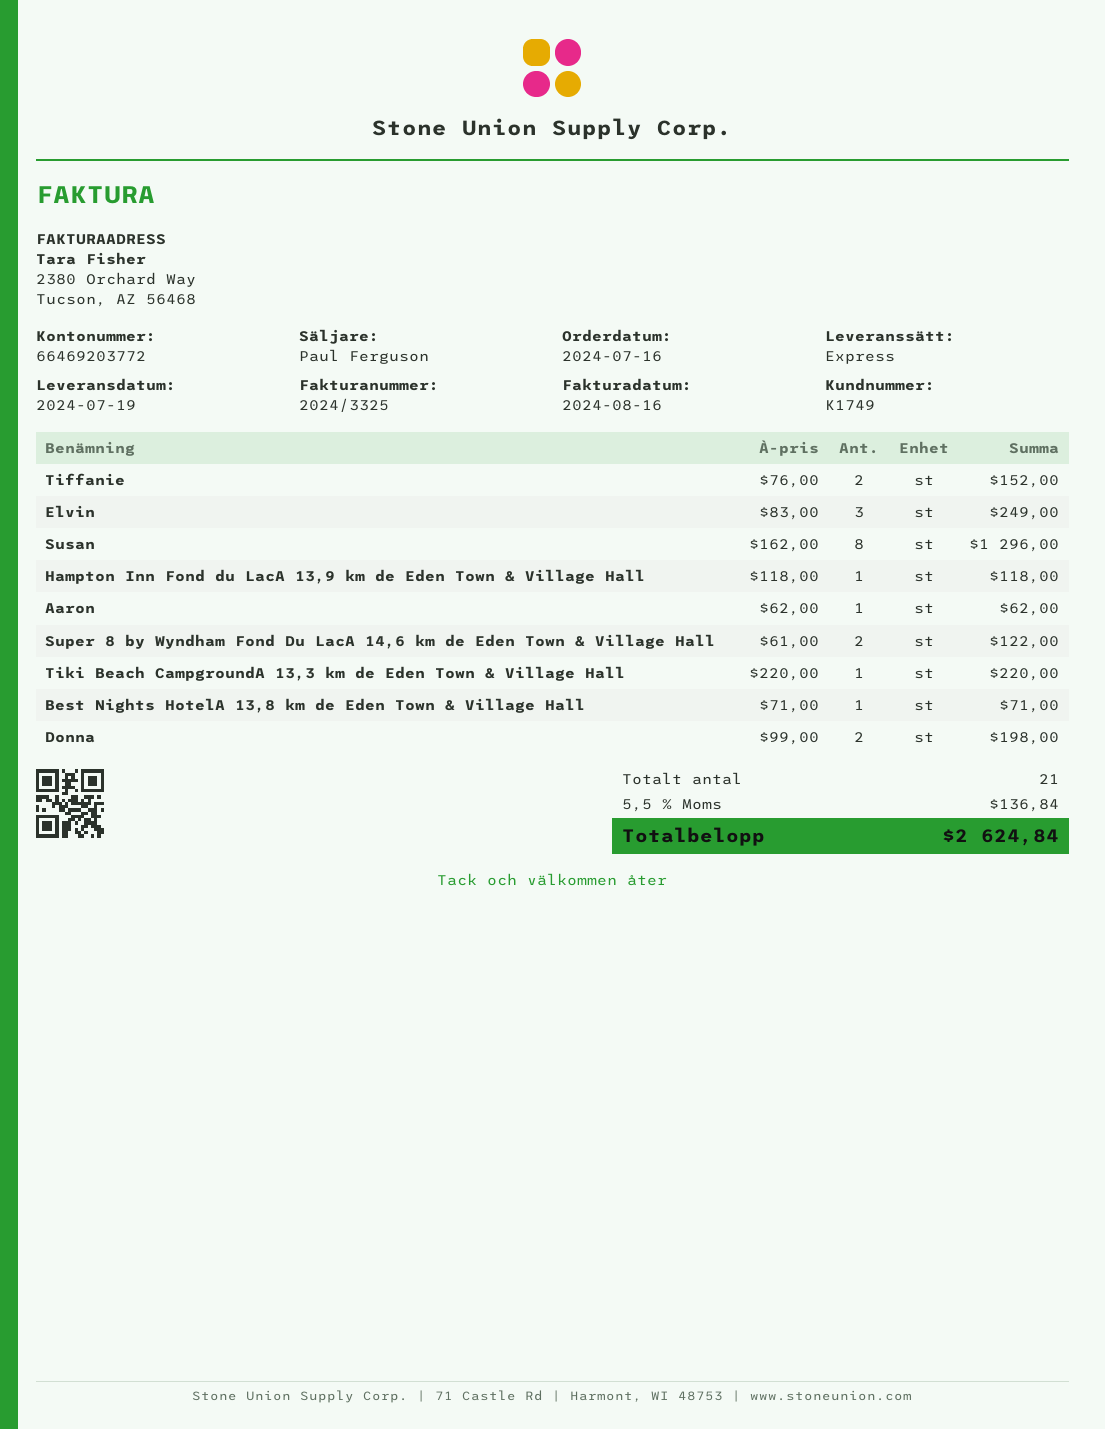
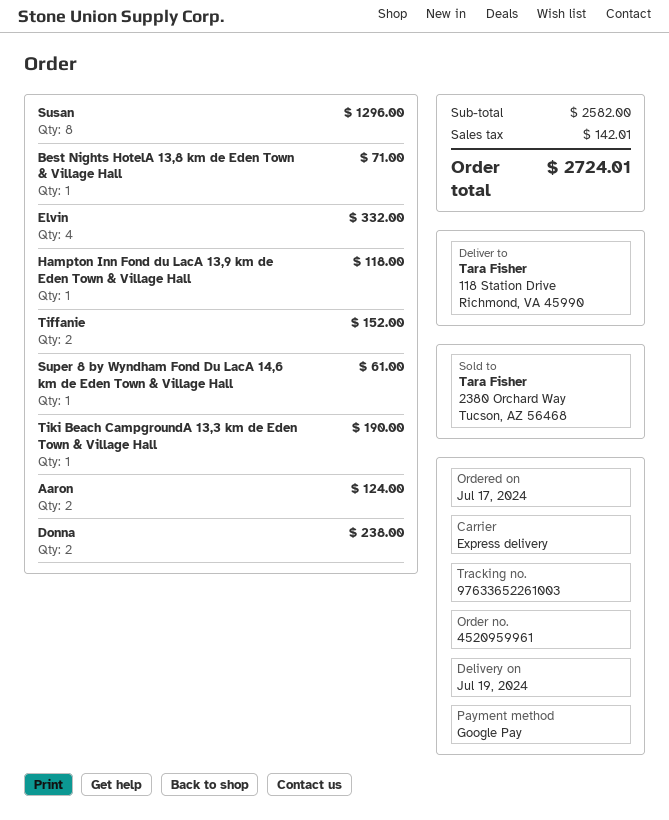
order date: 2024-07-16 -> 2024-07-17
Elvin: 3 for 249.00 -> 4 for 332.00
Aaron: 1 for 62.00 -> 2 for 124.00
Super 8 by Wyndham Fond Du LacA 14,6 km de Eden Town & Village Hall: 2 for 122.00 -> 1 for 61.00
Tiki Beach CampgroundA 13,3 km de Eden Town & Village Hall: 1 for 220.00 -> 1 for 190.00
Donna: 2 for 198.00 -> 2 for 238.00
tax: 136.84 -> 142.01
total: 2624.84 -> 2724.01

